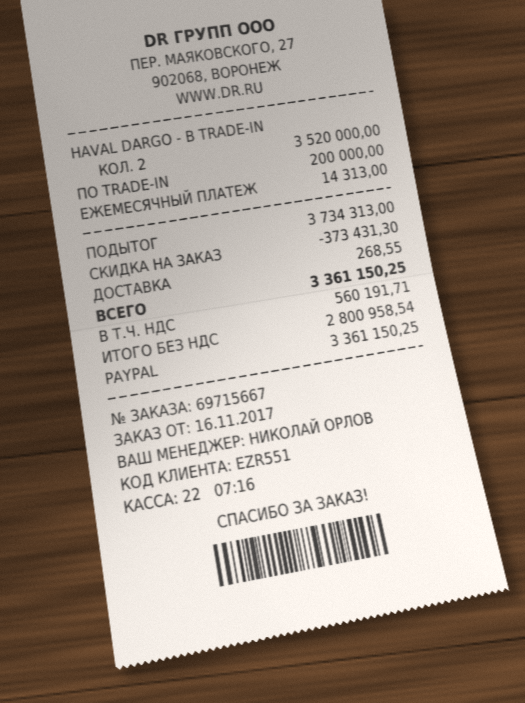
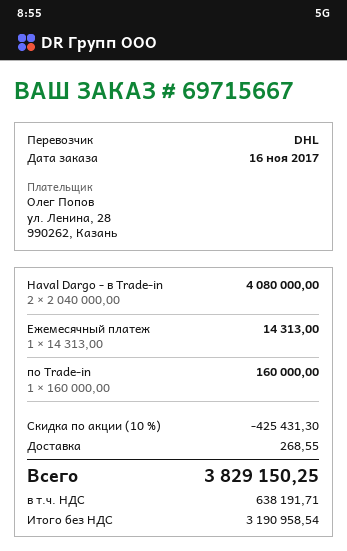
HAVAL DARGO - В TRADE-IN: 2 for 3520000.00 -> 2 for 4080000.00
ПО TRADE-IN: 1 for 200000.00 -> 1 for 160000.00
discount: 373431.30 -> 425431.30
net: 2800958.54 -> 3190958.54
tax: 560191.71 -> 638191.71
total: 3361150.25 -> 3829150.25

